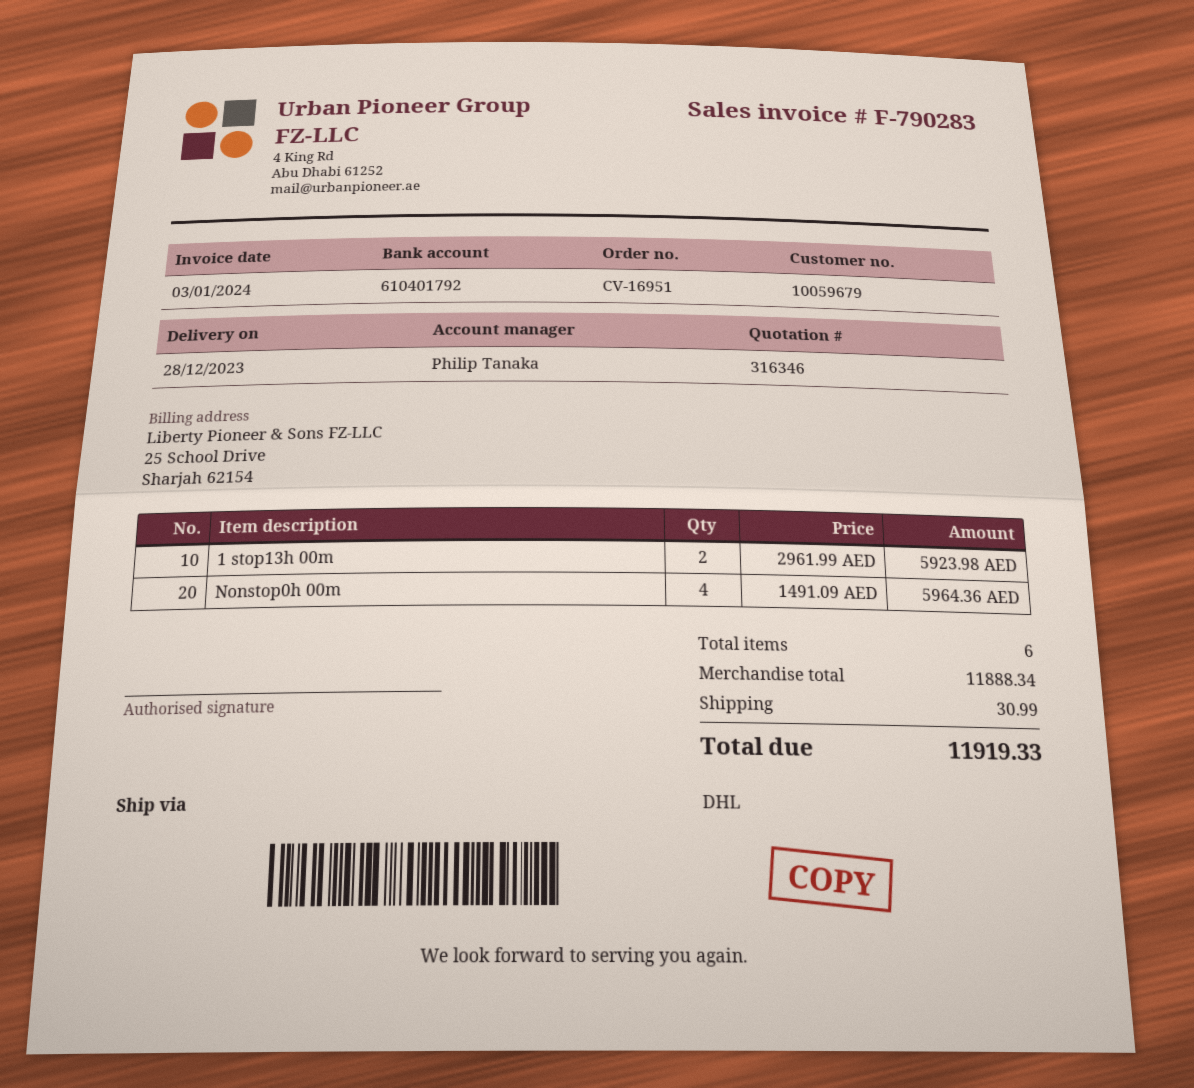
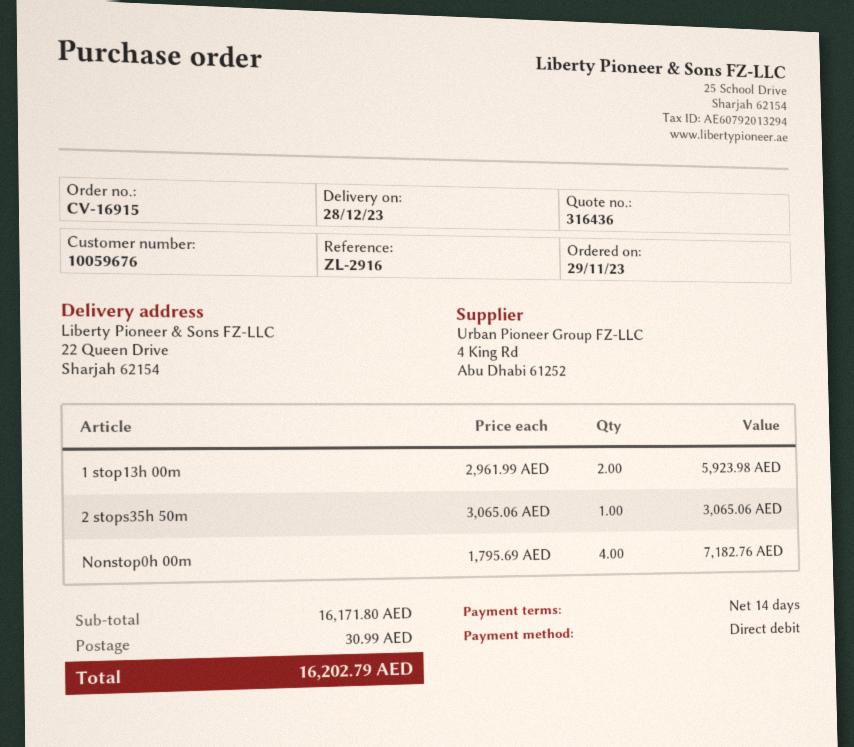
quote number: 316346 -> 316436
order number: CV-16951 -> CV-16915
customer number: 10059679 -> 10059676
Nonstop0h 00m: 4 x 1491.09 = 5964.36 -> 4 x 1795.69 = 7182.76
2 stops35h 50m: none -> 1 x 3065.06 = 3065.06
subtotal: 11888.34 -> 16171.80
total: 11919.33 -> 16202.79

